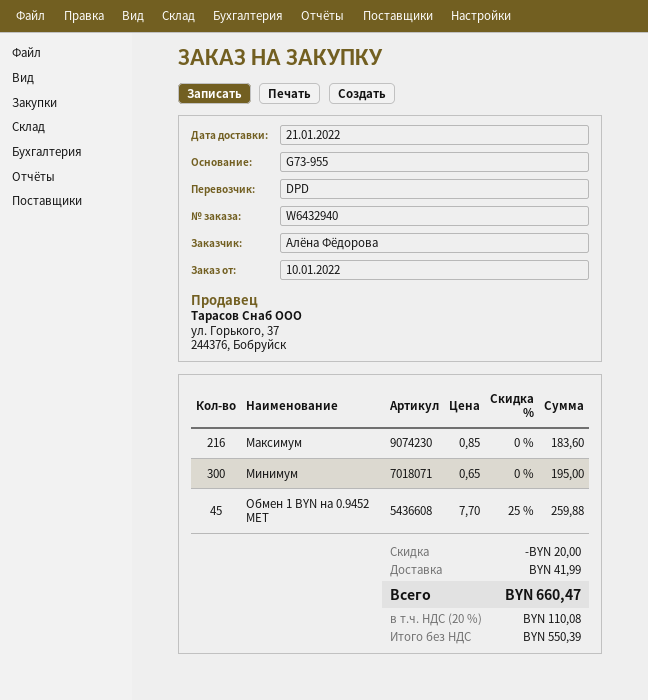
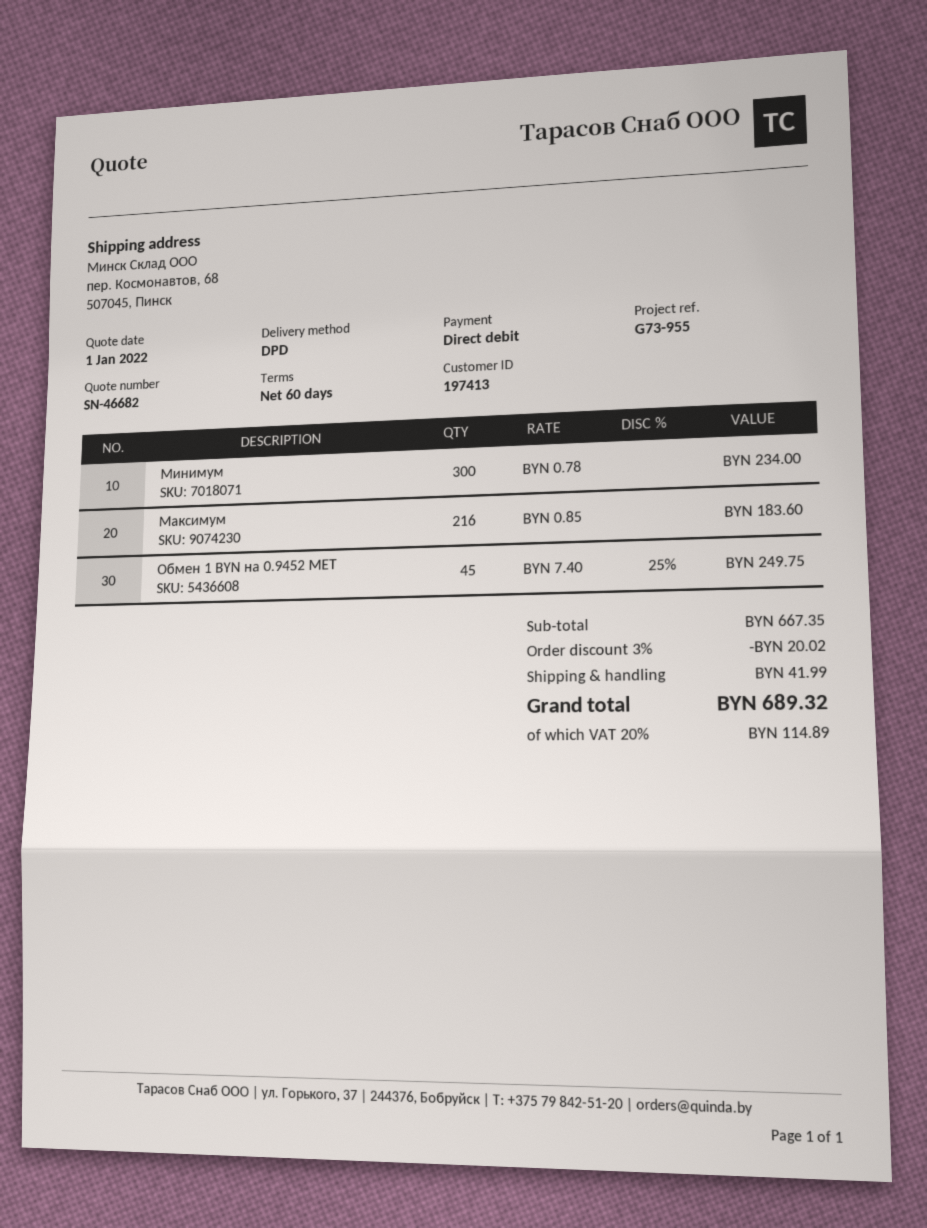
Минимум: 300 x 0.65 = 195.00 -> 300 x 0.78 = 234.00
Обмен 1 BYN на 0.9452 MET: 45 x 7.70 - 25% = 259.88 -> 45 x 7.40 - 25% = 249.75
discount: 20.00 -> 20.02
tax: 20% = 110.08 -> 20% = 114.89
total: 660.47 -> 689.32

